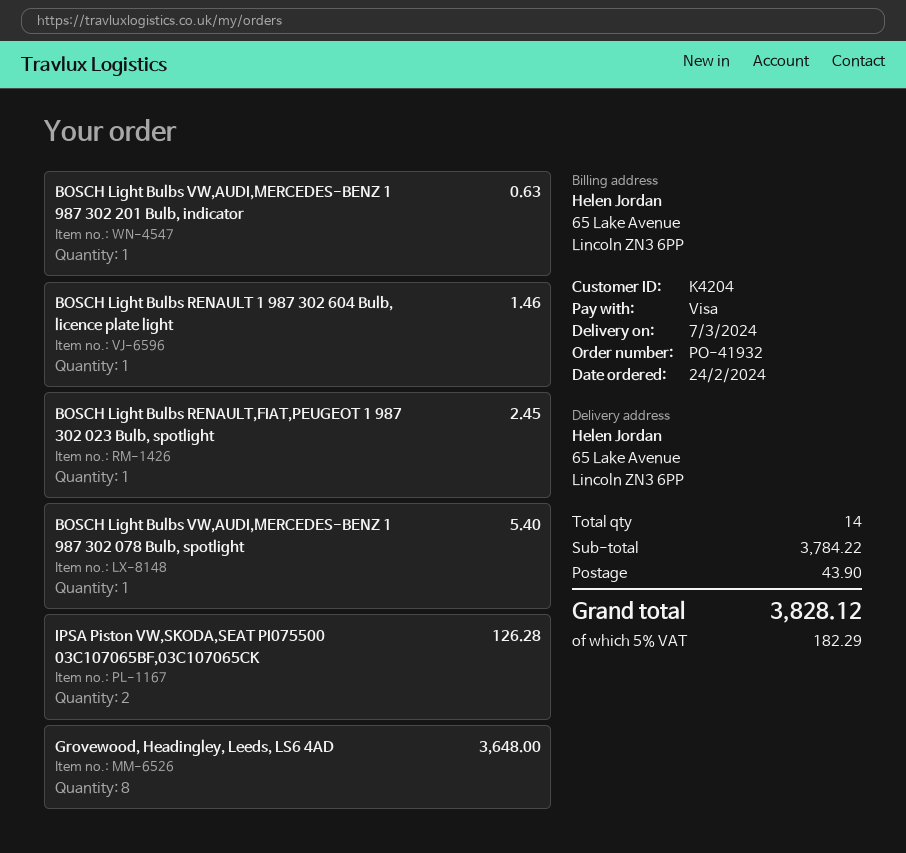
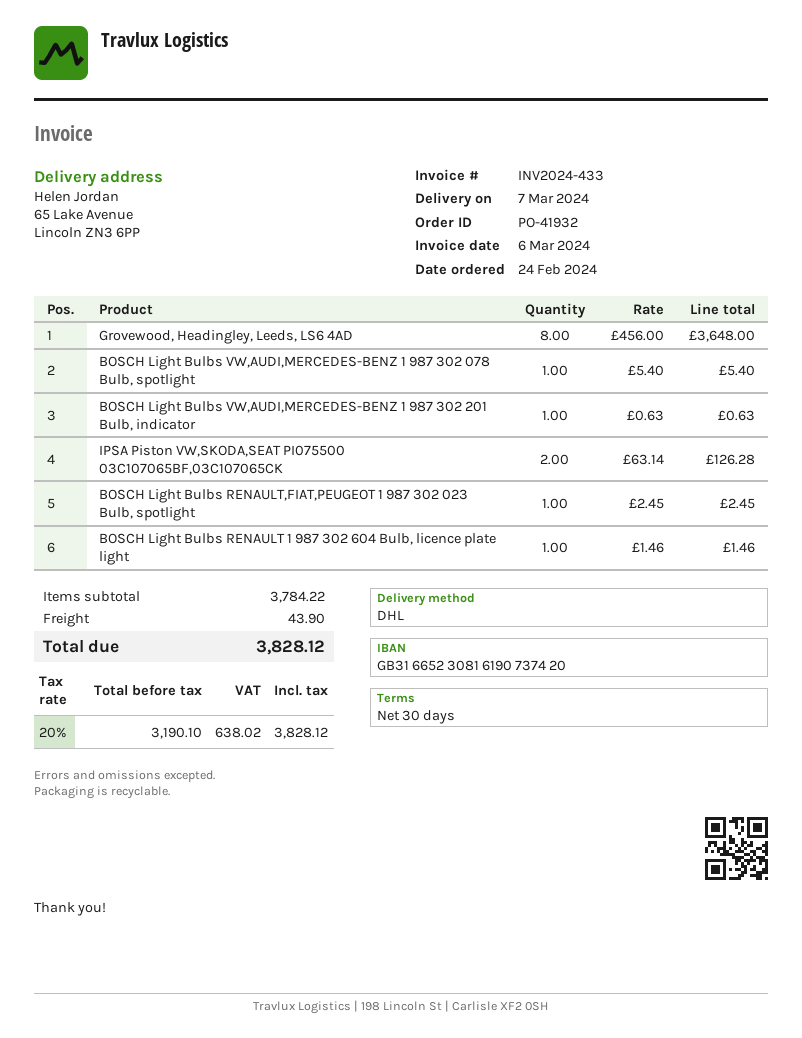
tax: 5% = 182.29 -> 20% = 638.02

